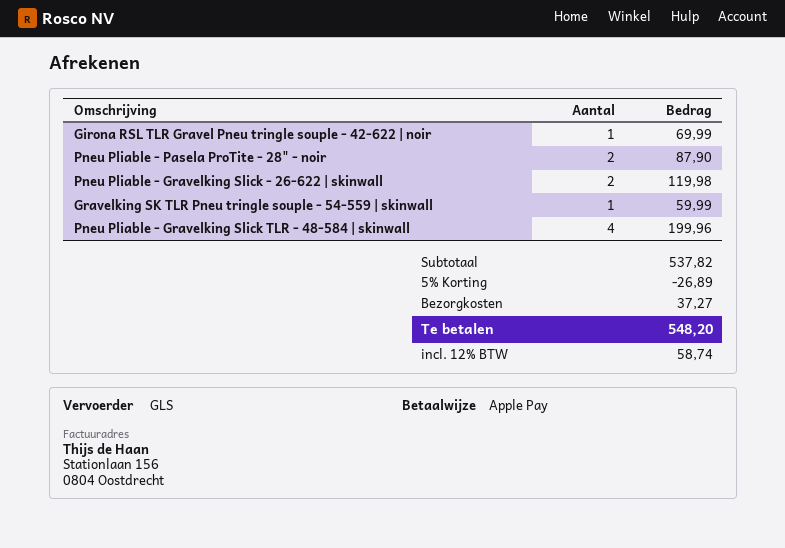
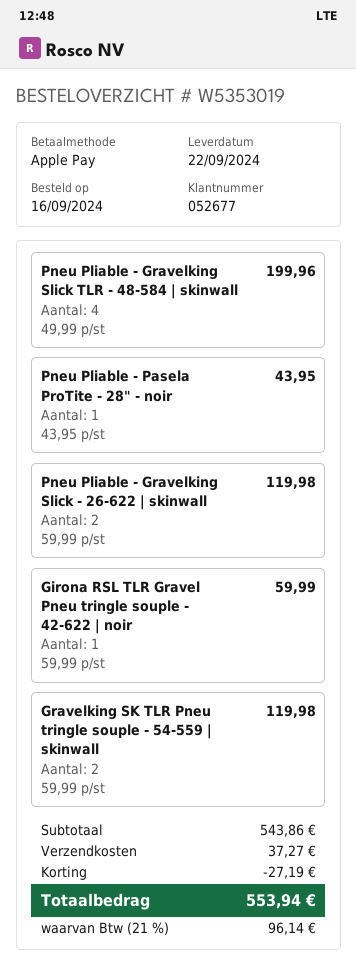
Girona RSL TLR Gravel Pneu tringle souple - 42-622 | noir: 1 for 69.99 -> 1 for 59.99
Pneu Pliable - Pasela ProTite - 28" - noir: 2 for 87.90 -> 1 for 43.95
Gravelking SK TLR Pneu tringle souple - 54-559 | skinwall: 1 for 59.99 -> 2 for 119.98
subtotal: 537.82 -> 543.86
discount: 26.89 -> 27.19
tax: 12% = 58.74 -> 21% = 96.14
total: 548.20 -> 553.94

